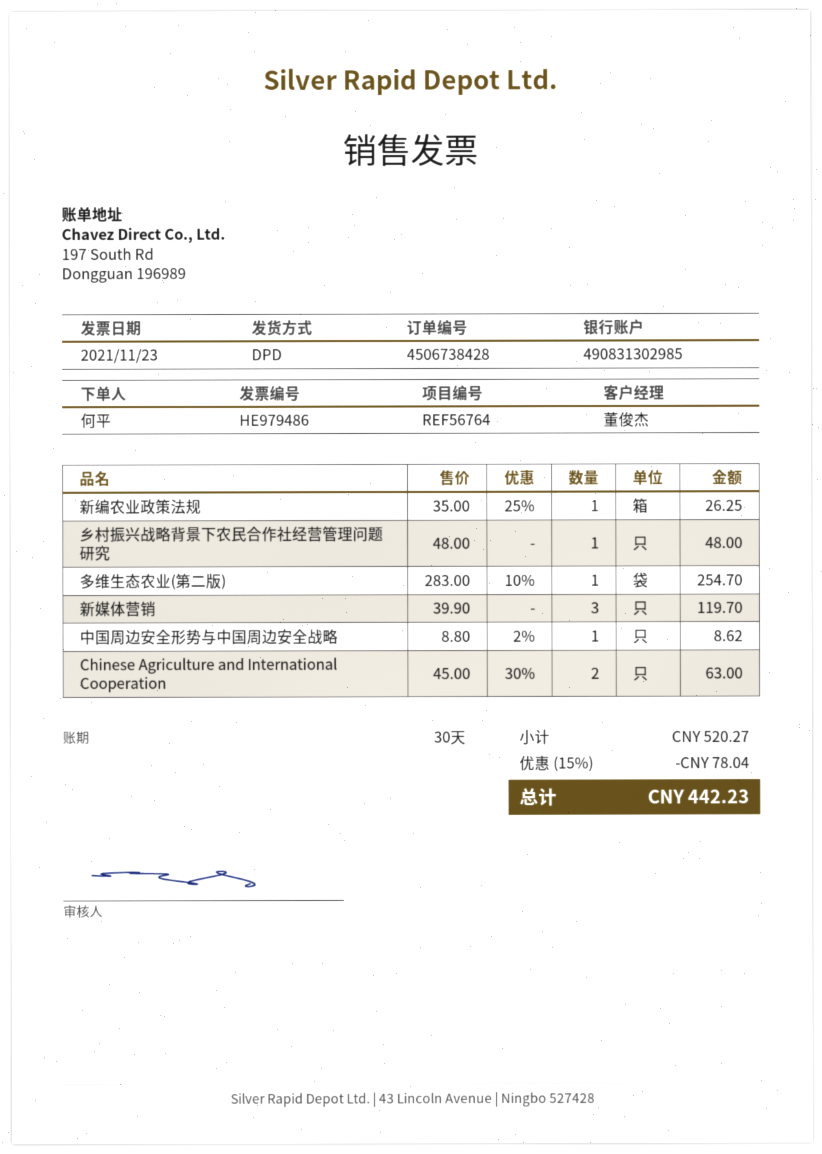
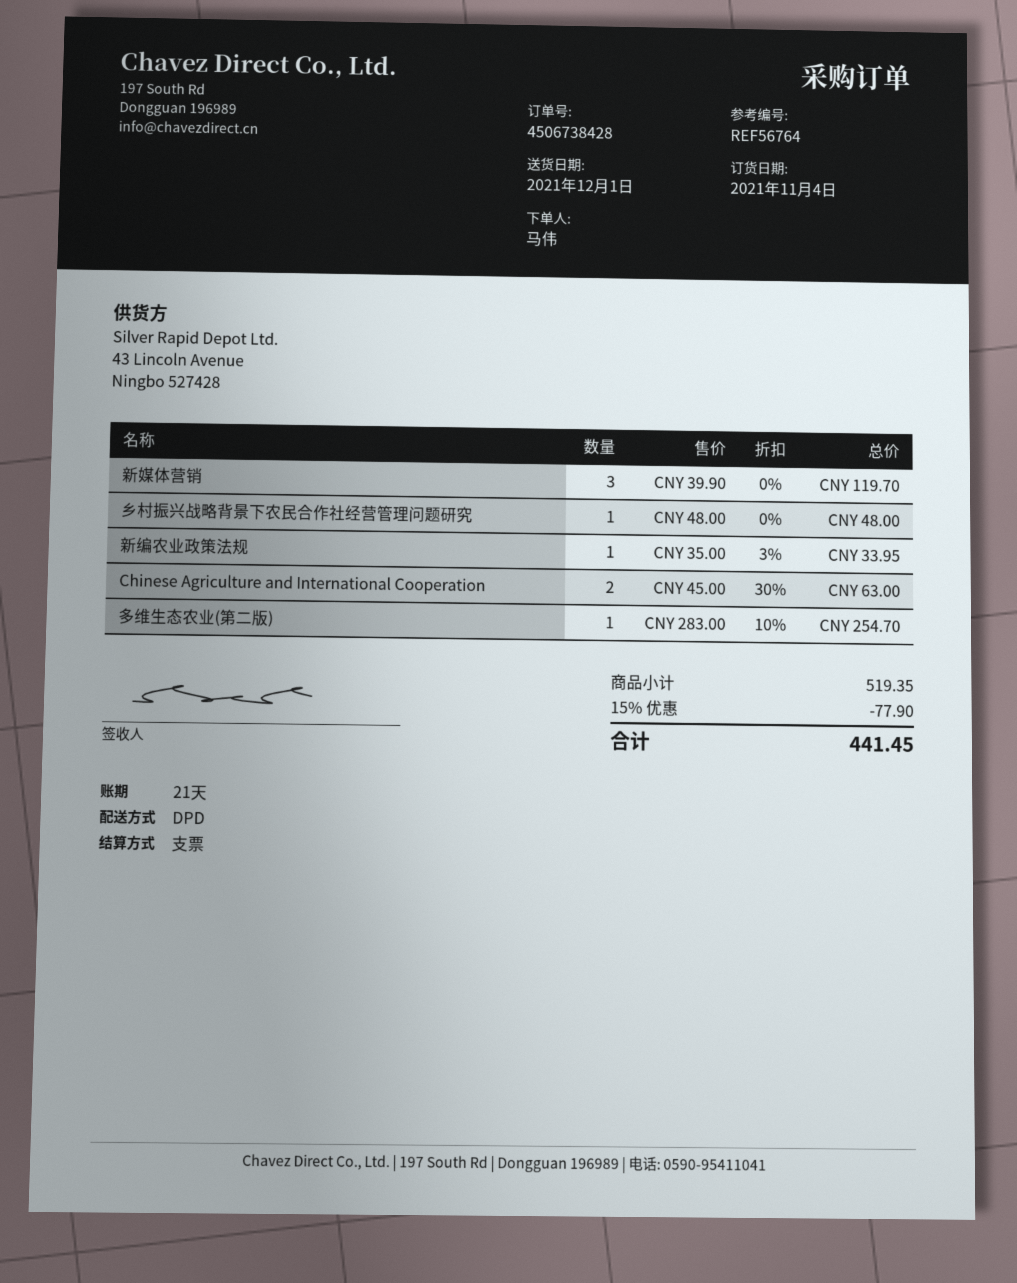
payment terms: 30 days -> 21 days
ordered by: 何平 -> 马伟
新编农业政策法规: 1 x 35.00 - 25% = 26.25 -> 1 x 35.00 - 3% = 33.95
中国周边安全形势与中国周边安全战略: 1 x 8.80 - 2% = 8.62 -> none
subtotal: 520.27 -> 519.35
discount: 15% = 78.04 -> 15% = 77.90
total: 442.23 -> 441.45

